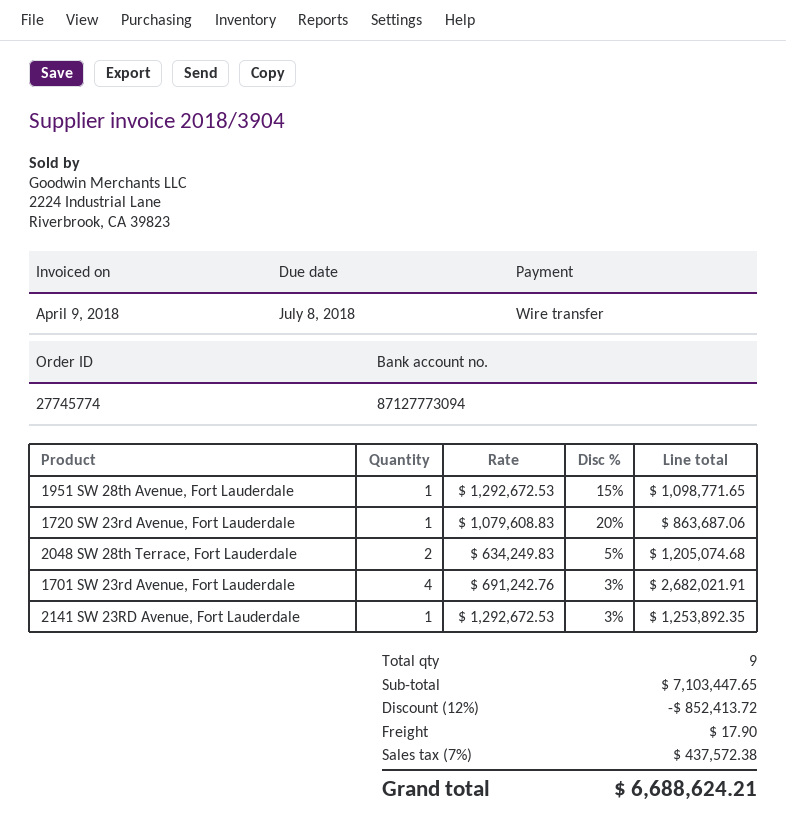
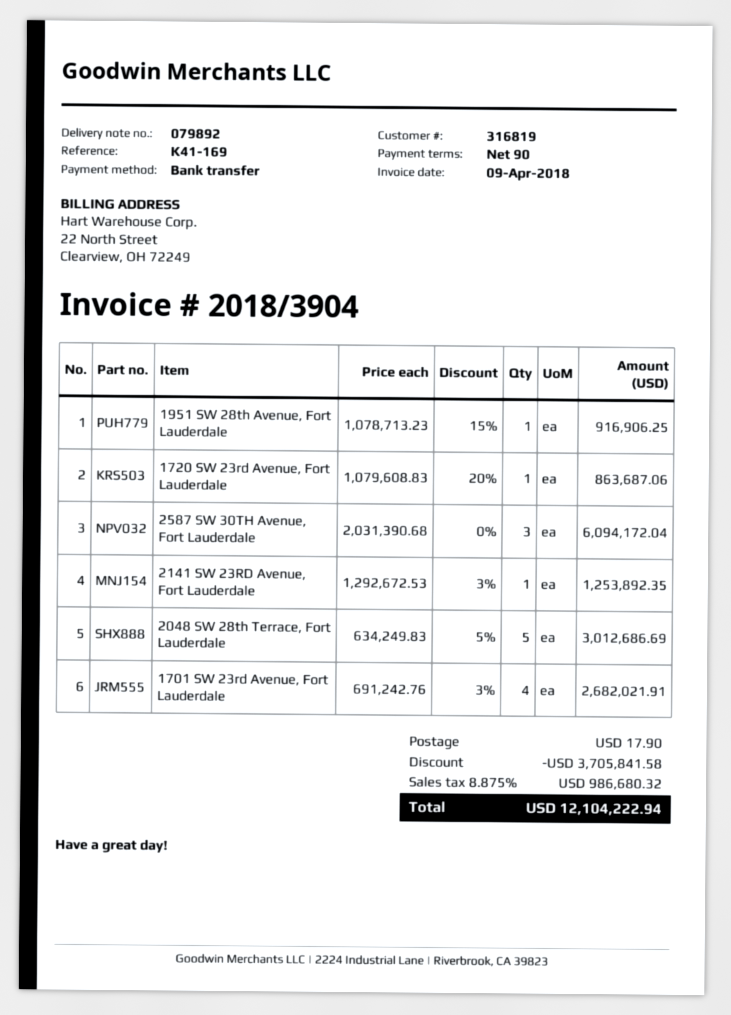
1951 SW 28th Avenue, Fort Lauderdale: 1 x 1292672.53 - 15% = 1098771.65 -> 1 x 1078713.23 - 15% = 916906.25
2048 SW 28th Terrace, Fort Lauderdale: 2 x 634249.83 - 5% = 1205074.68 -> 5 x 634249.83 - 5% = 3012686.69
2587 SW 30TH Avenue, Fort Lauderdale: none -> 3 x 2031390.68 = 6094172.04
discount: 852413.72 -> 3705841.58
tax: 7% = 437572.38 -> 8.875% = 986680.32
total: 6688624.21 -> 12104222.94

